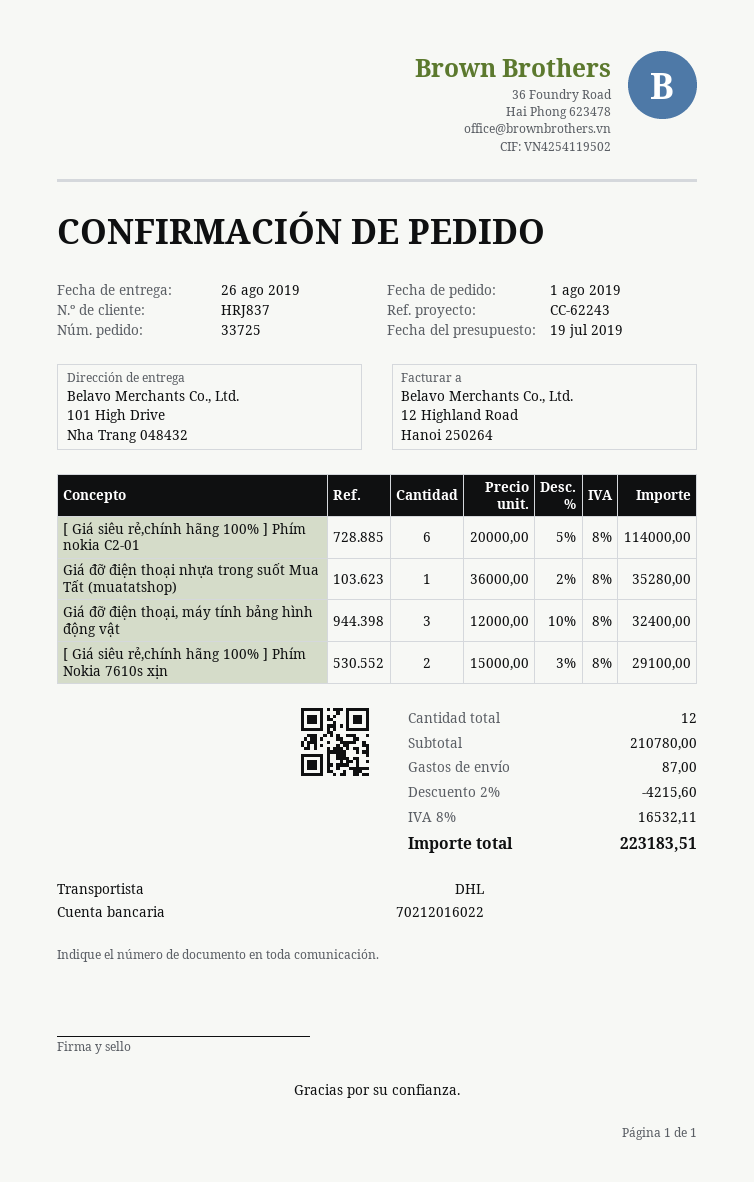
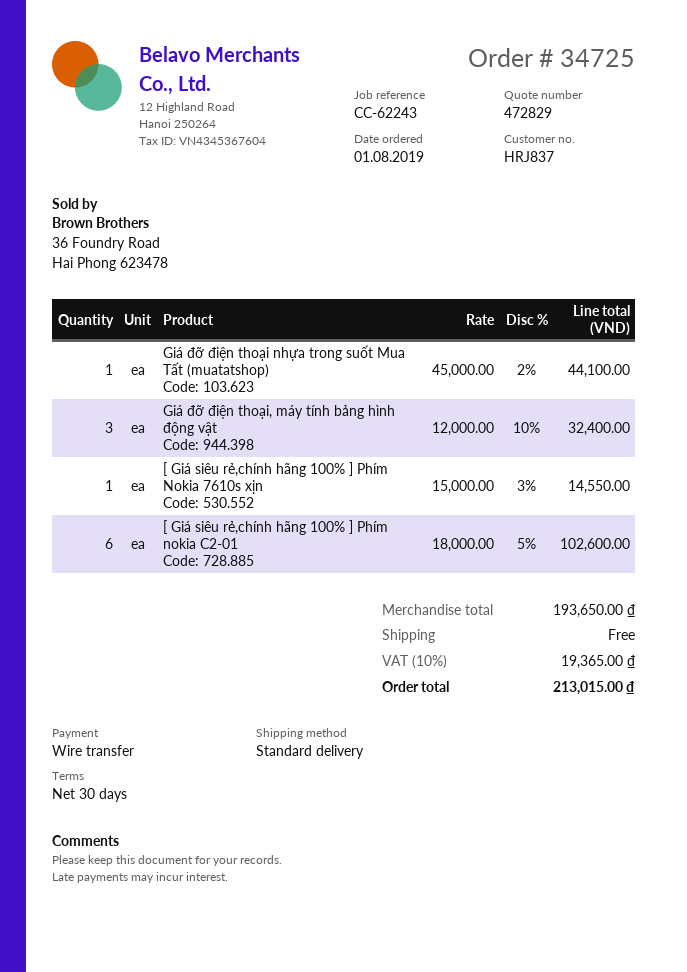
order number: 33725 -> 34725
shipping method: DHL -> standard
[ Giá siêu rẻ,chính hãng 100% ] Phím nokia C2-01: 6 x 20000.00 - 5% = 114000.00 -> 6 x 18000.00 - 5% = 102600.00
Giá đỡ điện thoại nhựa trong suốt Mua Tất (muatatshop): 1 x 36000.00 - 2% = 35280.00 -> 1 x 45000.00 - 2% = 44100.00
[ Giá siêu rẻ,chính hãng 100% ] Phím Nokia 7610s xịn: 2 x 15000.00 - 3% = 29100.00 -> 1 x 15000.00 - 3% = 14550.00
subtotal: 210780.00 -> 193650.00
discount: 2% = 4215.60 -> none
shipping: 87.00 -> 0.00
tax: 8% = 16532.11 -> 10% = 19365.00
total: 223183.51 -> 213015.00

